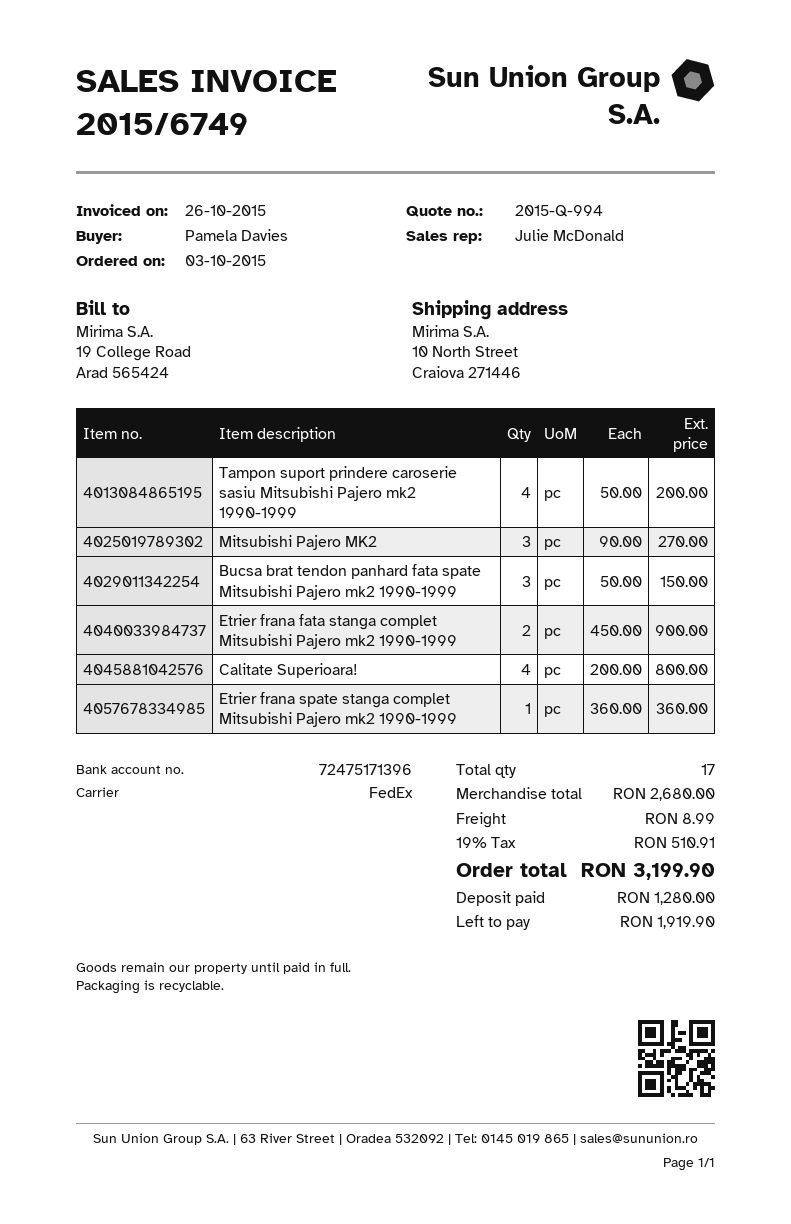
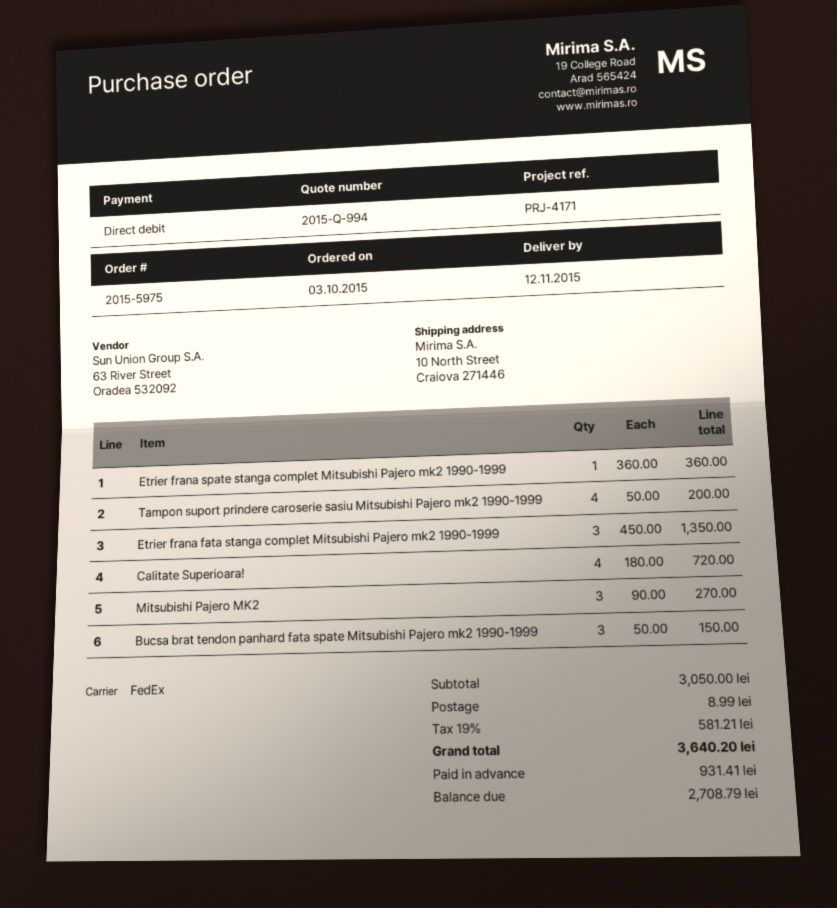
Etrier frana fata stanga complet Mitsubishi Pajero mk2 1990-1999: 2 x 450.00 = 900.00 -> 3 x 450.00 = 1350.00
Calitate Superioara!: 4 x 200.00 = 800.00 -> 4 x 180.00 = 720.00
subtotal: 2680.00 -> 3050.00
tax: 19% = 510.91 -> 19% = 581.21
total: 3199.90 -> 3640.20
deposit: 1280.00 -> 931.41
balance: 1919.90 -> 2708.79

